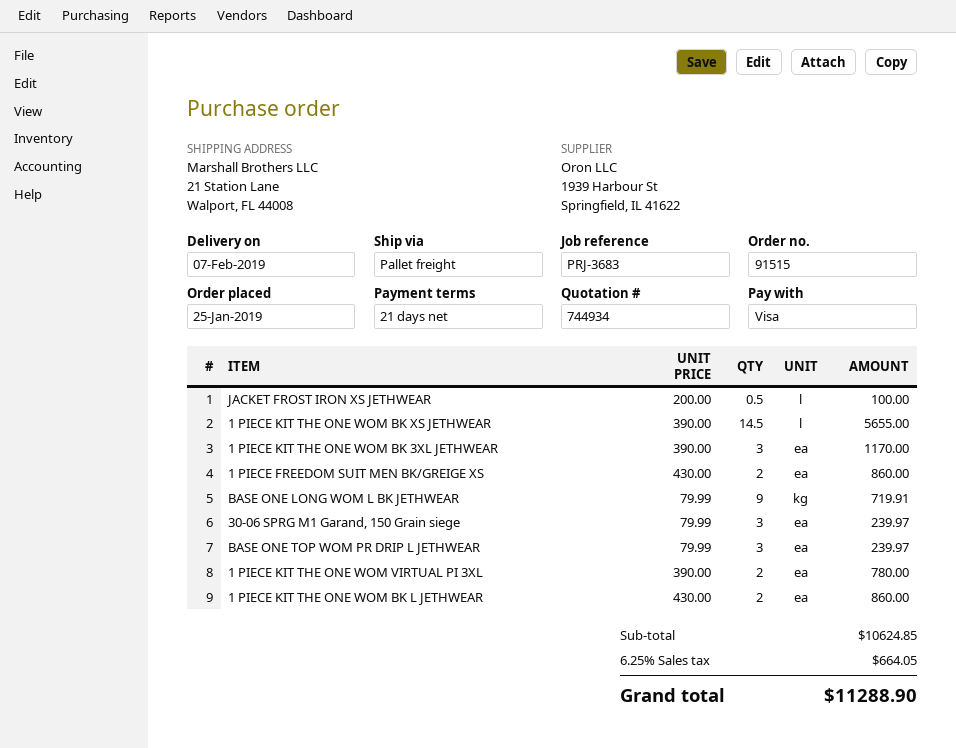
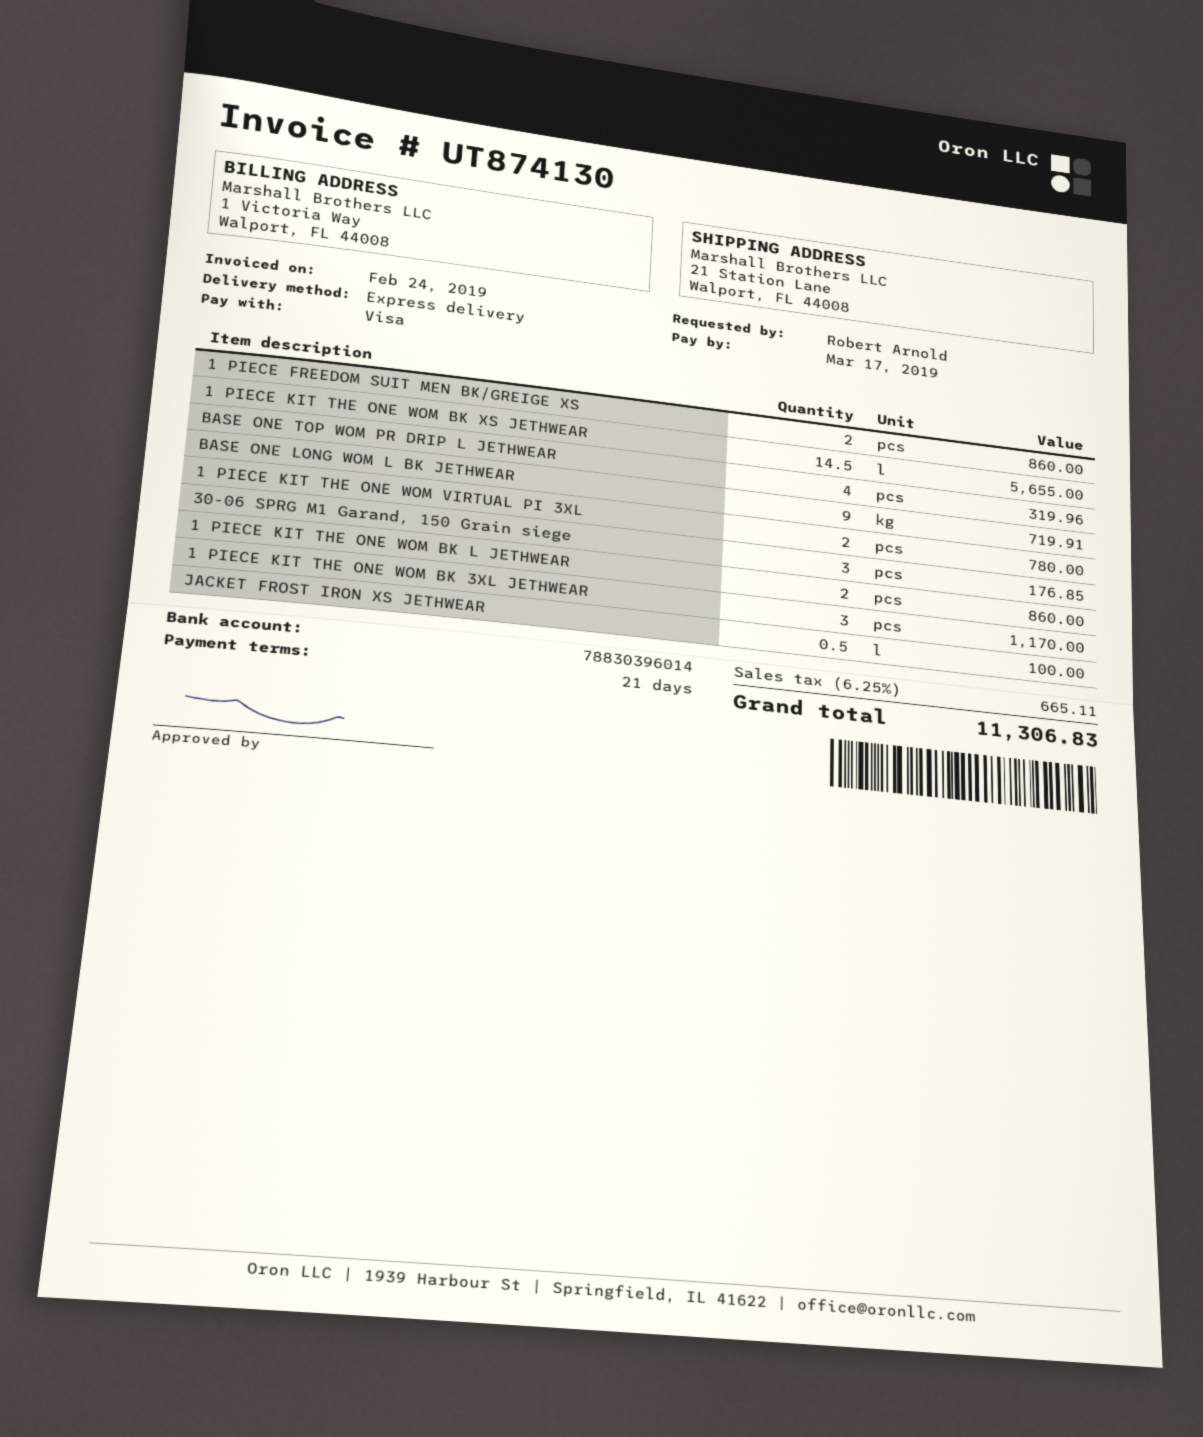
shipping method: pallet freight -> express
30-06 SPRG M1 Garand, 150 Grain siege: 3 for 239.97 -> 3 for 176.85
BASE ONE TOP WOM PR DRIP L JETHWEAR: 3 for 239.97 -> 4 for 319.96
tax: 6.25% = 664.05 -> 6.25% = 665.11
total: 11288.90 -> 11306.83

